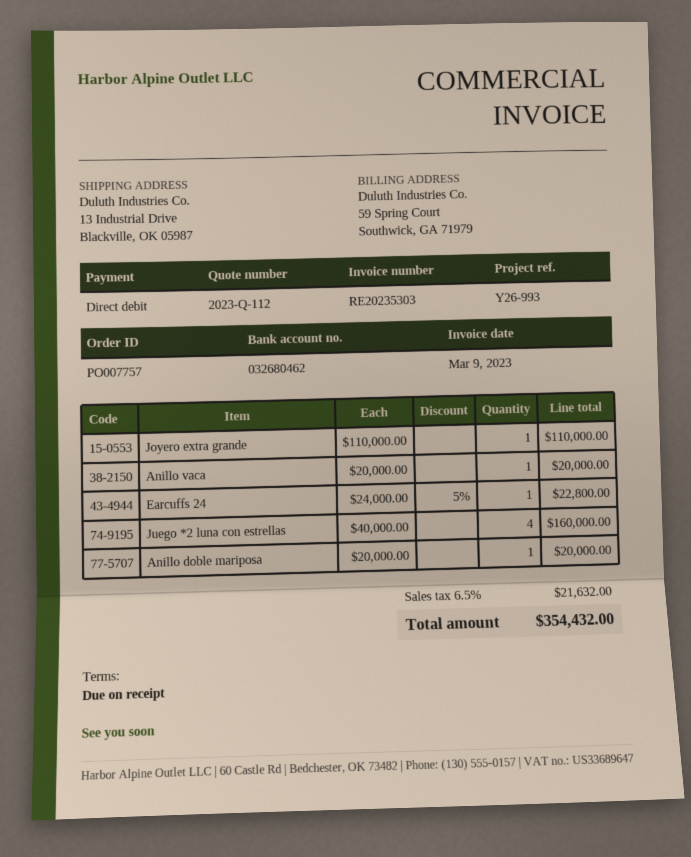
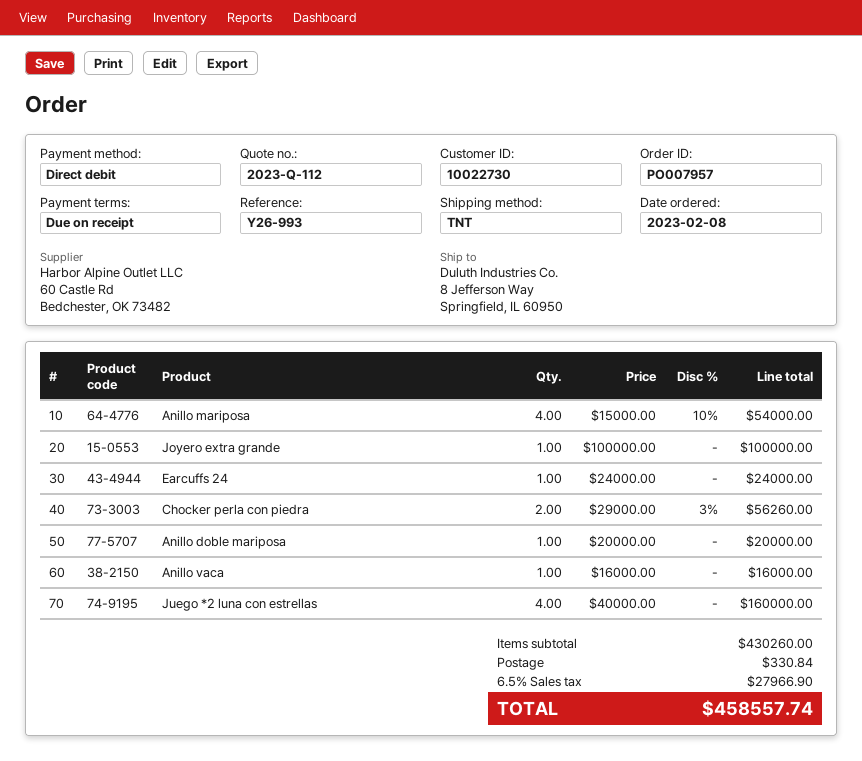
order number: PO007757 -> PO007957
ship to: 13 Industrial Drive, Blackville, OK 05987 -> 8 Jefferson Way, Springfield, IL 60950
Joyero extra grande: 1 x 110000.00 = 110000.00 -> 1 x 100000.00 = 100000.00
Anillo vaca: 1 x 20000.00 = 20000.00 -> 1 x 16000.00 = 16000.00
Earcuffs 24: 1 x 24000.00 - 5% = 22800.00 -> 1 x 24000.00 = 24000.00
Anillo mariposa: none -> 4 x 15000.00 - 10% = 54000.00
Chocker perla con piedra: none -> 2 x 29000.00 - 3% = 56260.00
shipping: none -> 330.84
tax: 6.5% = 21632.00 -> 6.5% = 27966.90
total: 354432.00 -> 458557.74

